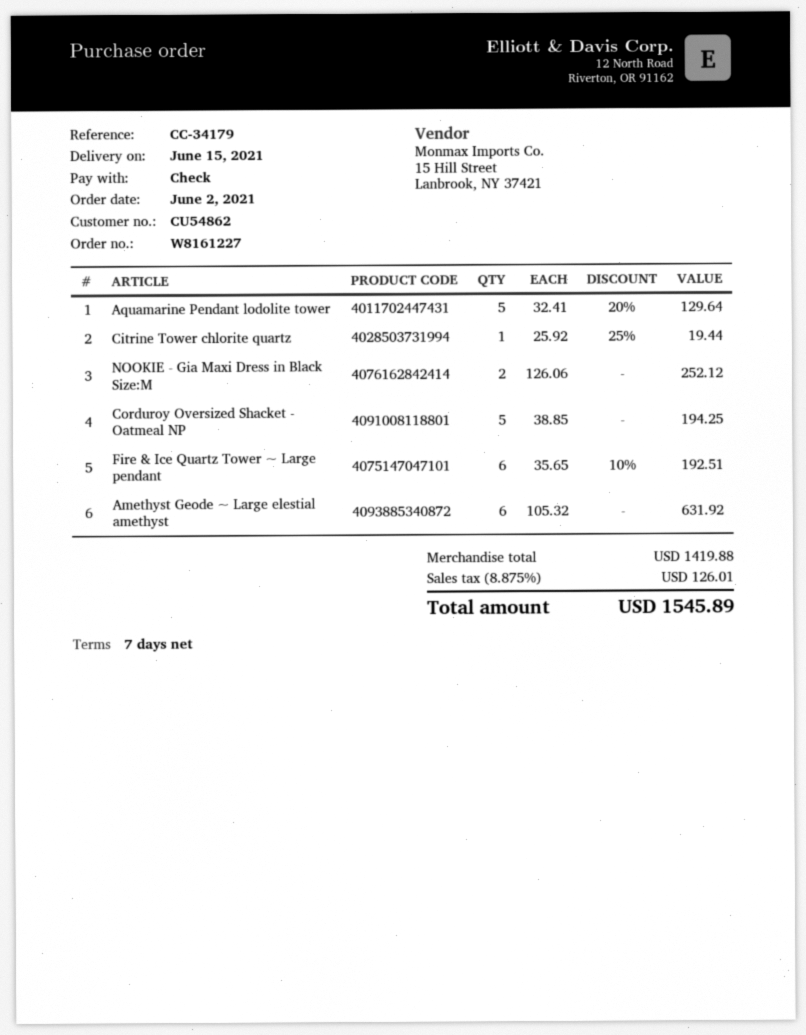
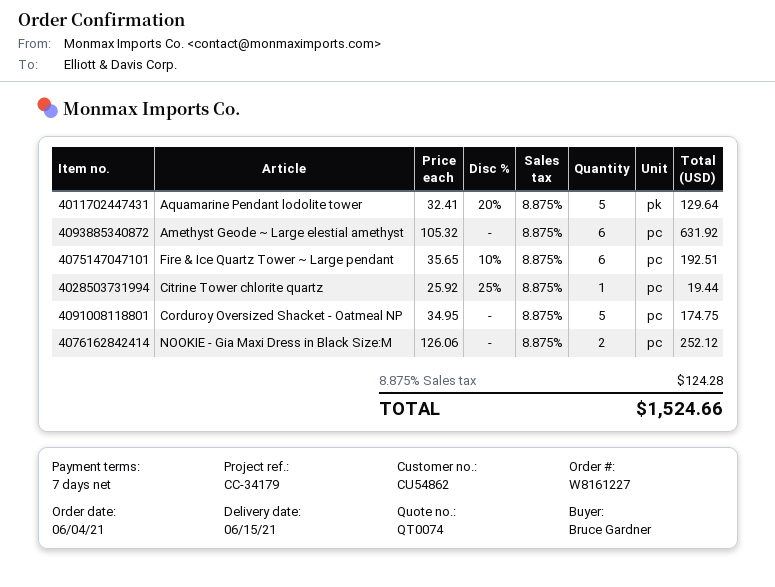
order date: 2021-06-02 -> 2021-06-04
Corduroy Oversized Shacket - Oatmeal NP: 5 x 38.85 = 194.25 -> 5 x 34.95 = 174.75
tax: 8.875% = 126.01 -> 8.875% = 124.28
total: 1545.89 -> 1524.66

